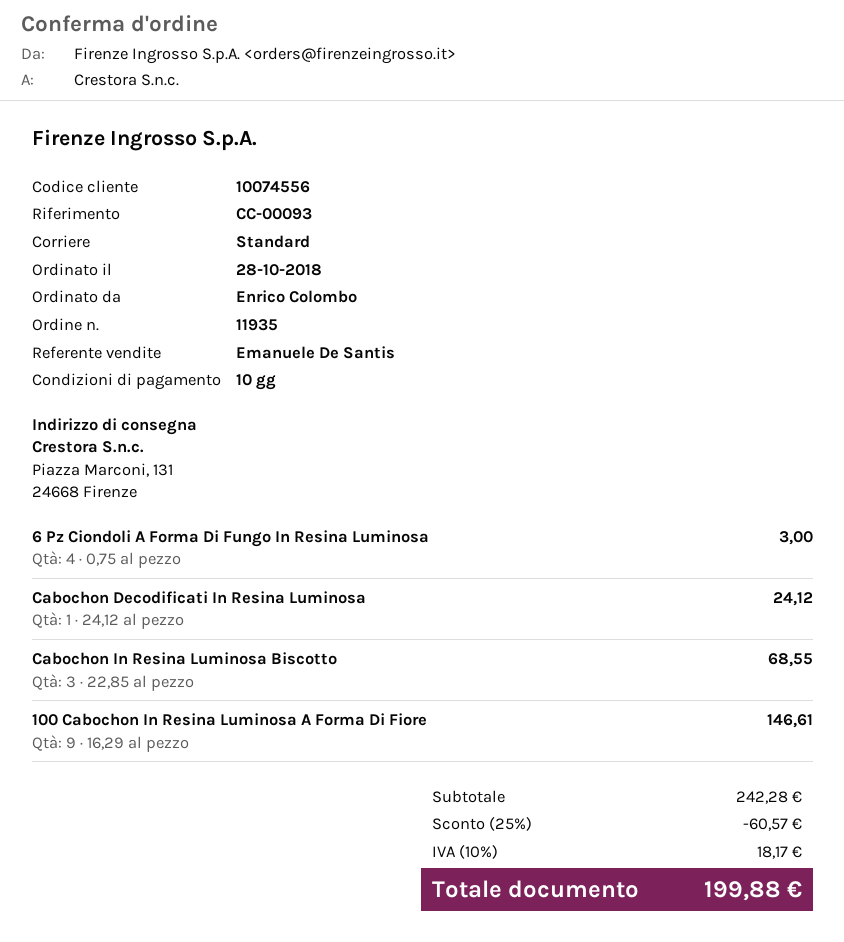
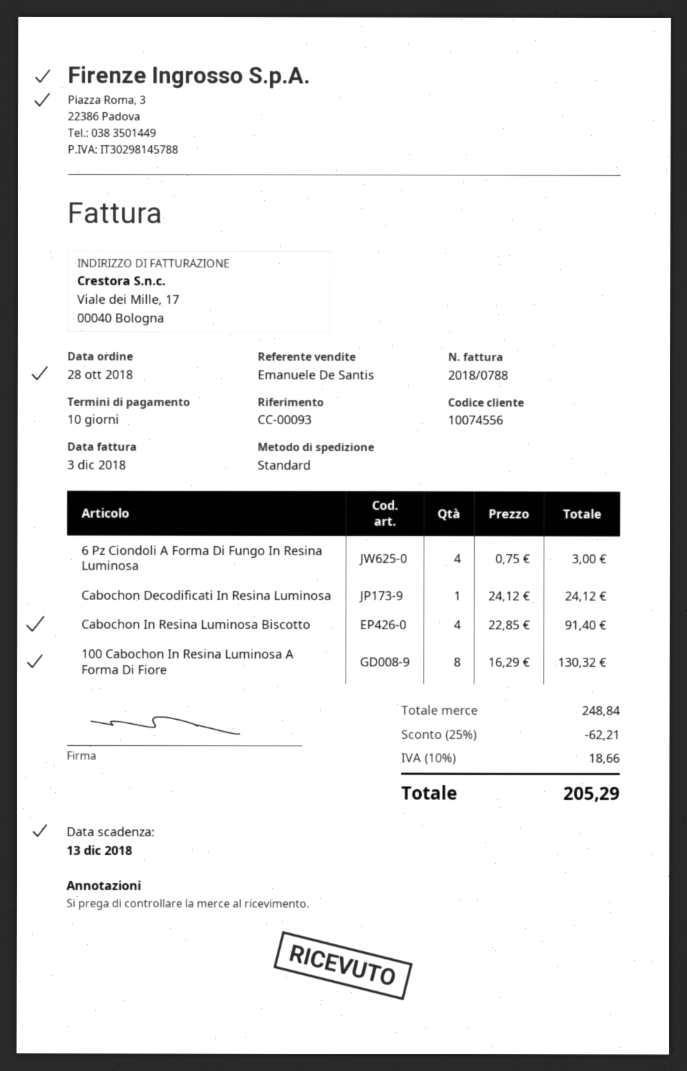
Cabochon In Resina Luminosa Biscotto: 3 x 22.85 = 68.55 -> 4 x 22.85 = 91.40
100 Cabochon In Resina Luminosa A Forma Di Fiore: 9 x 16.29 = 146.61 -> 8 x 16.29 = 130.32
subtotal: 242.28 -> 248.84
discount: 25% = 60.57 -> 25% = 62.21
tax: 10% = 18.17 -> 10% = 18.66
total: 199.88 -> 205.29

